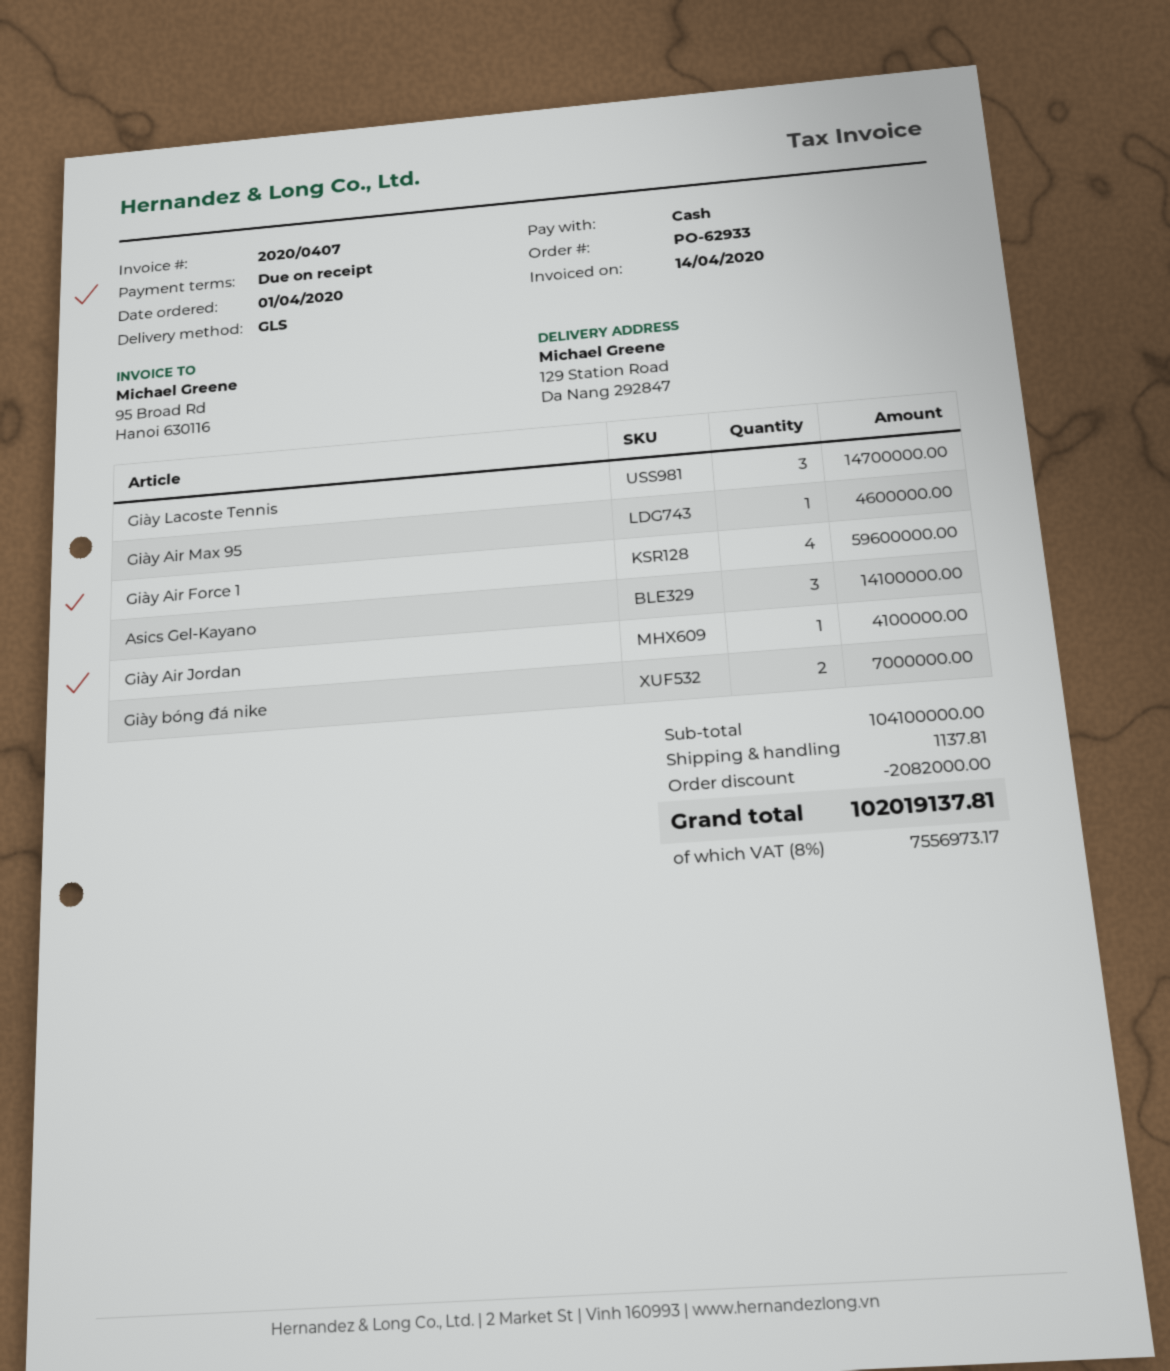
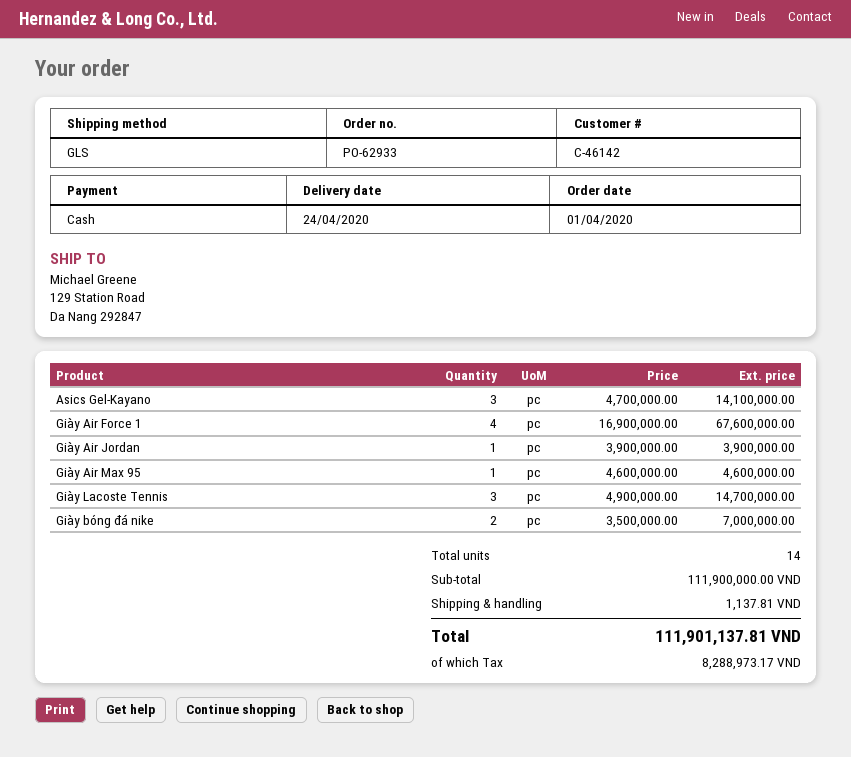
Giày Air Force 1: 4 for 59600000.00 -> 4 for 67600000.00
Giày Air Jordan: 1 for 4100000.00 -> 1 for 3900000.00
subtotal: 104100000.00 -> 111900000.00
discount: 2082000.00 -> none
tax: 7556973.17 -> 8288973.17
total: 102019137.81 -> 111901137.81

